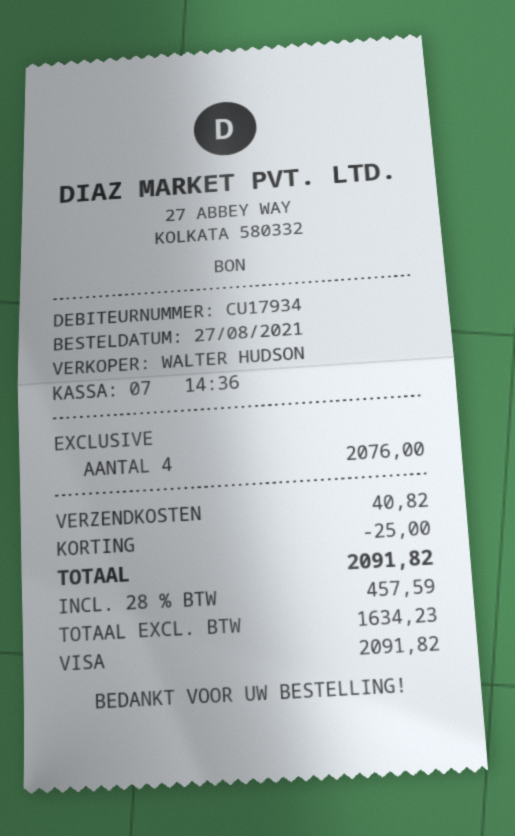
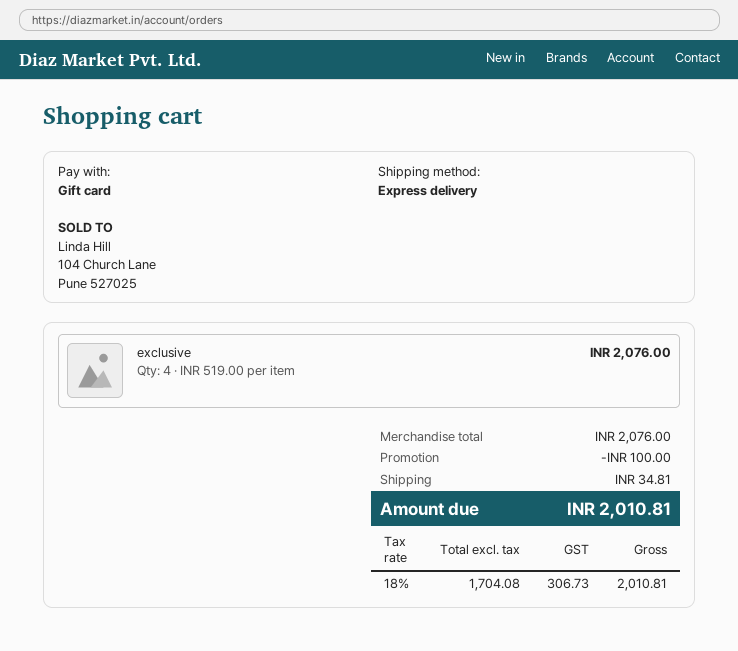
payment method: Visa -> gift card
discount: 25.00 -> 100.00
shipping: 40.82 -> 34.81
net: 1634.23 -> 1704.08
tax: 28% = 457.59 -> 18% = 306.73
total: 2091.82 -> 2010.81

